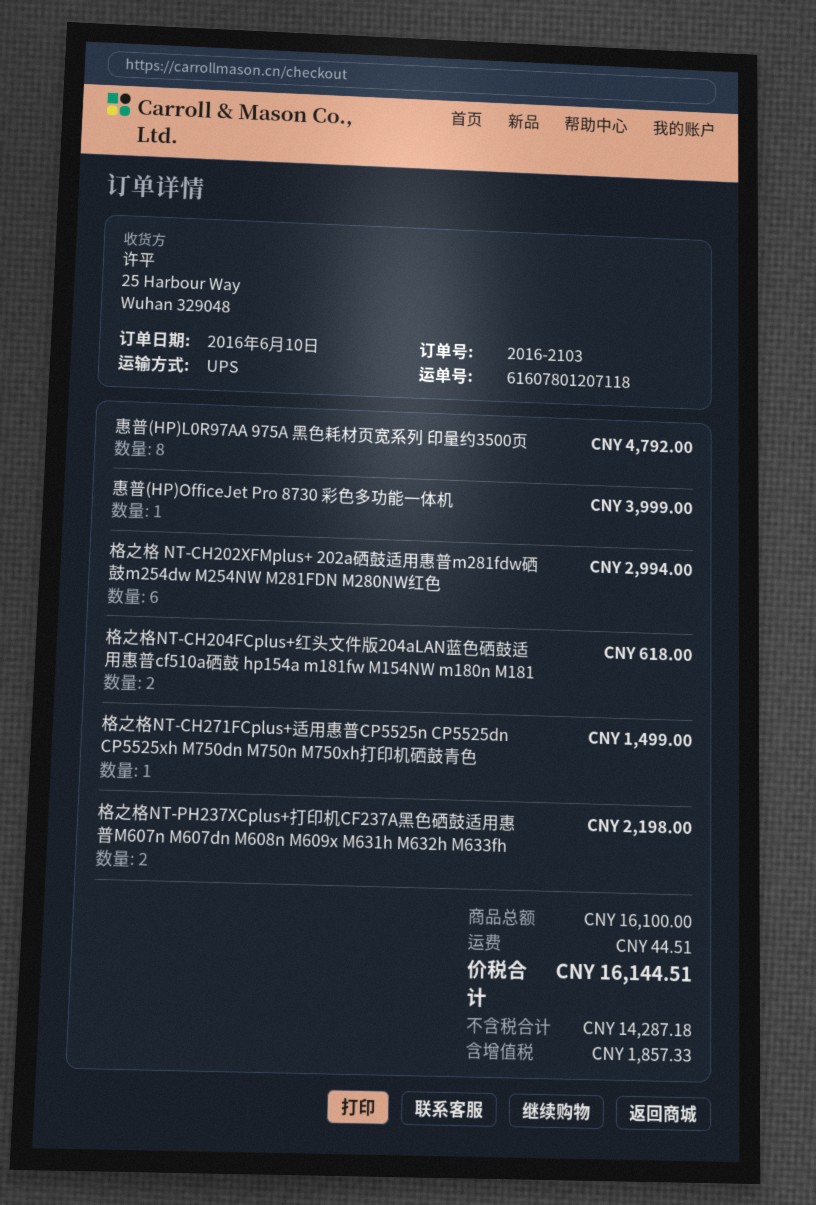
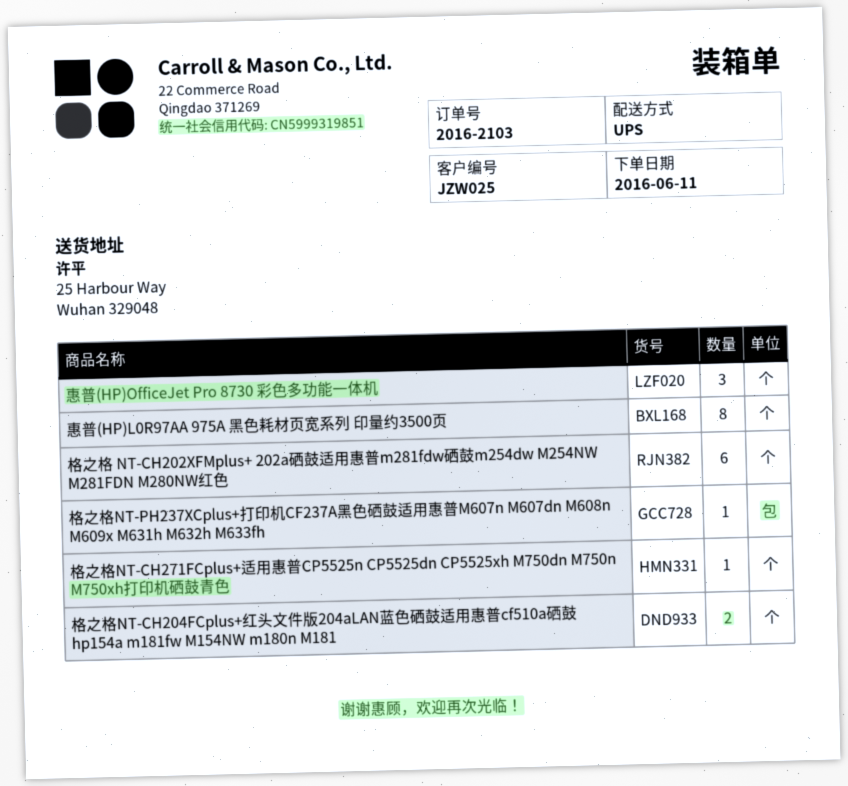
order date: 2016-06-10 -> 2016-06-11
惠普(HP)OfficeJet Pro 8730 彩色多功能一体机: 1 -> 3
格之格NT-PH237XCplus+打印机CF237A黑色硒鼓适用惠普M607n M607dn M608n M609x M631h M632h M633fh: 2 -> 1

